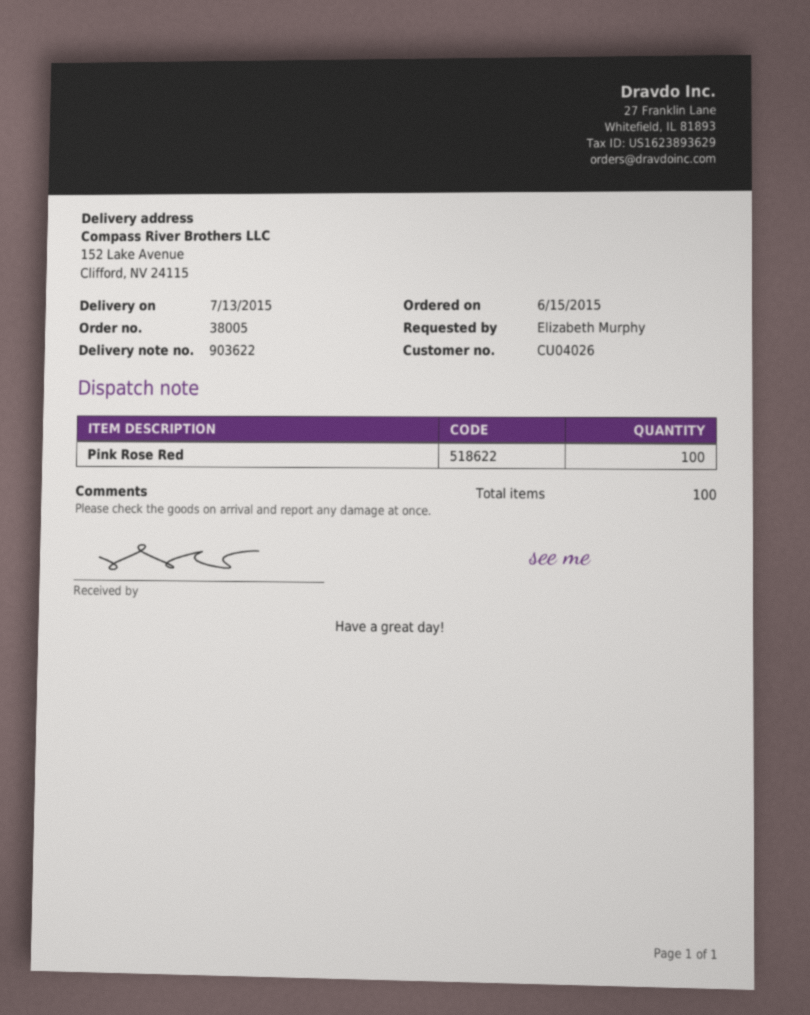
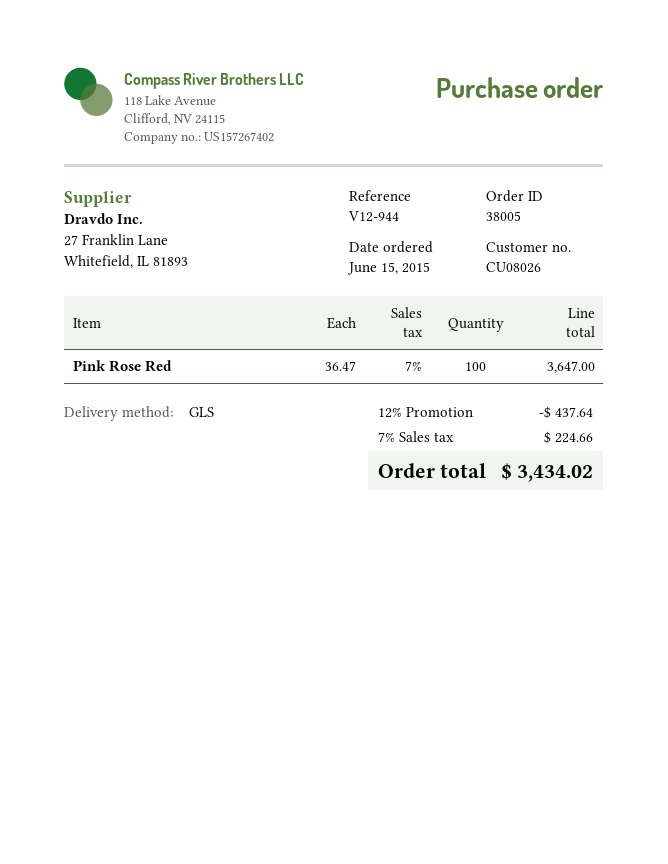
customer number: CU04026 -> CU08026

